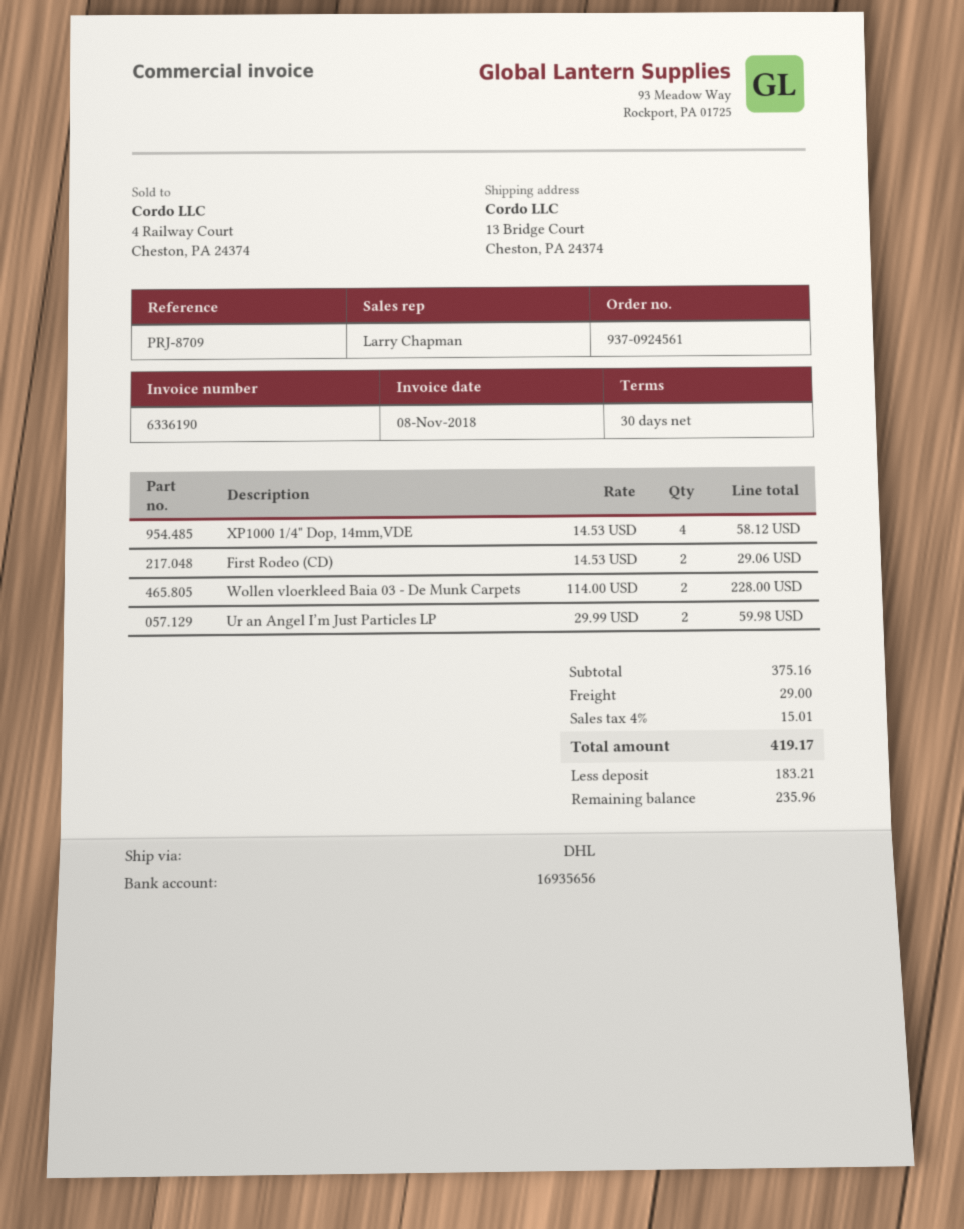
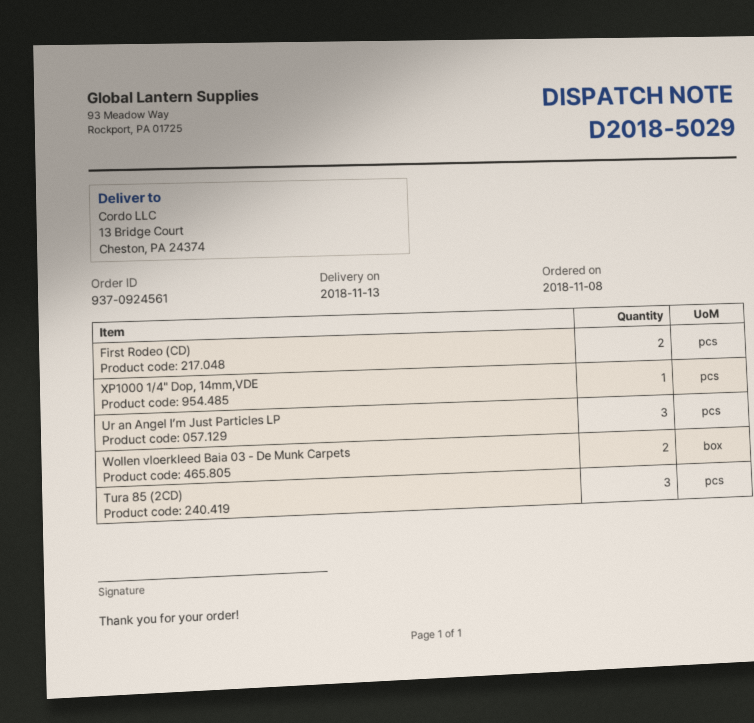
XP1000 1/4" Dop, 14mm,VDE: 4 -> 1
Ur an Angel I’m Just Particles LP: 2 -> 3
Tura 85 (2CD): none -> 3

